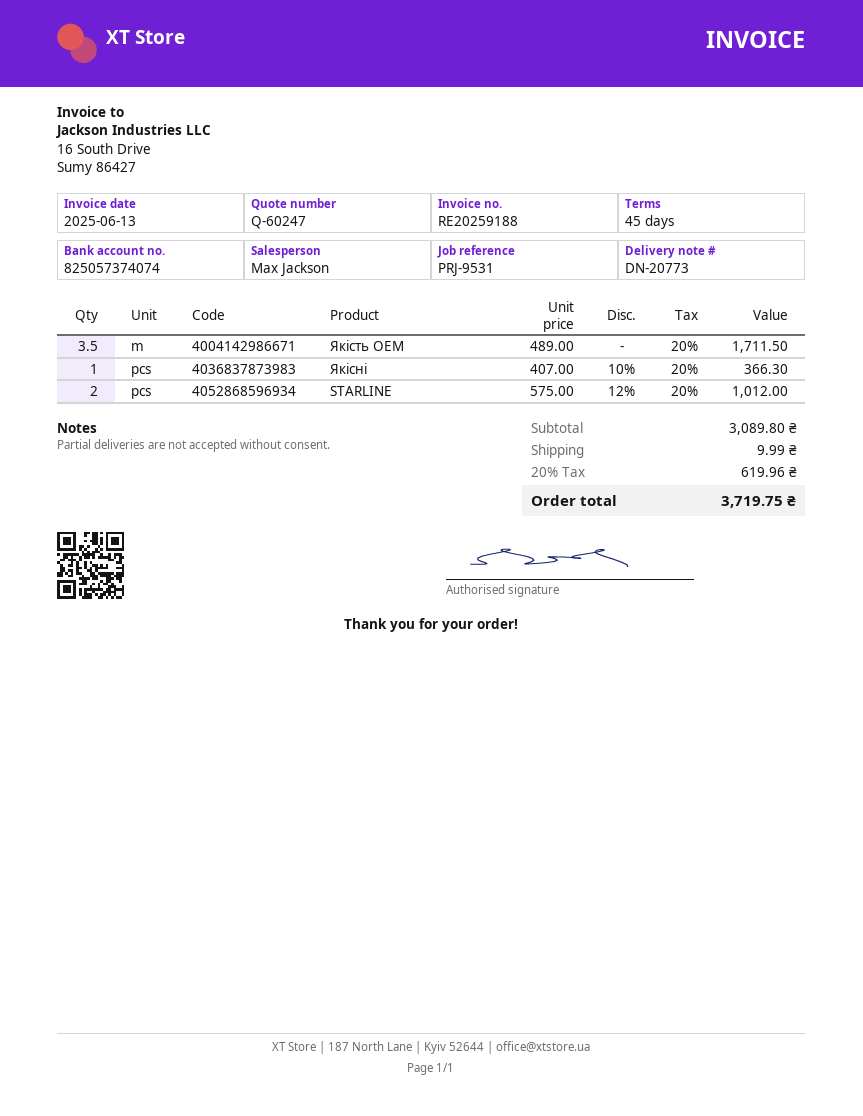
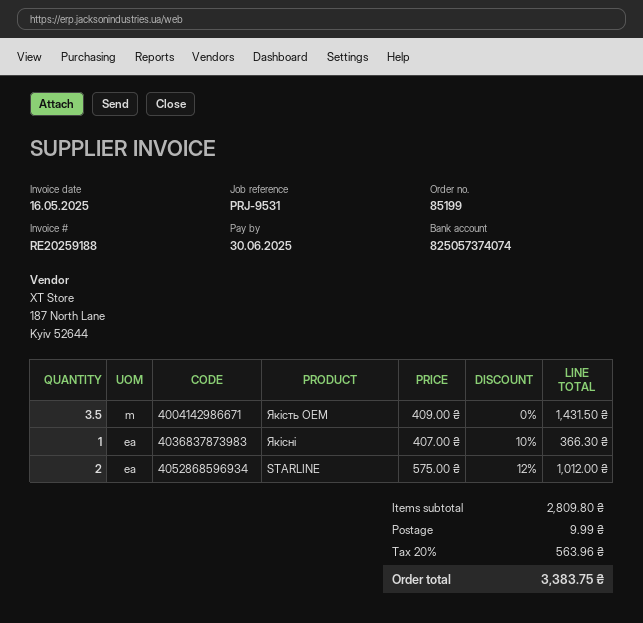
invoice date: 2025-06-13 -> 2025-05-16
Якість OEM: 3.5 x 489.00 = 1711.50 -> 3.5 x 409.00 = 1431.50
subtotal: 3089.80 -> 2809.80
tax: 20% = 619.96 -> 20% = 563.96
total: 3719.75 -> 3383.75

